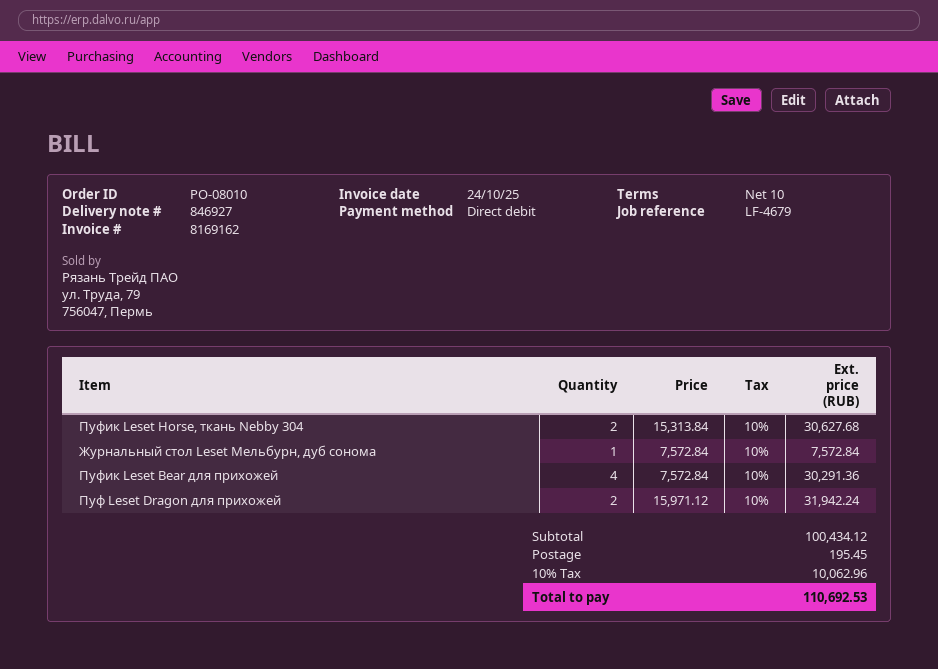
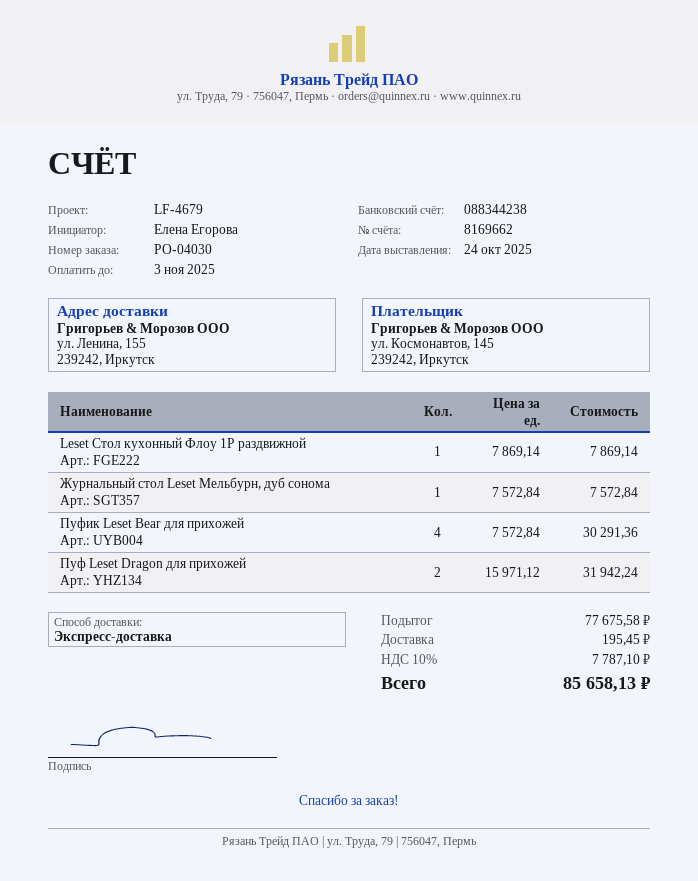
order number: PO-08010 -> PO-04030
invoice number: 8169162 -> 8169662
Пуфик Leset Horse, ткань Nebby 304: 2 x 15313.84 = 30627.68 -> none
Leset Стол кухонный Флоу 1Р раздвижной: none -> 1 x 7869.14 = 7869.14
subtotal: 100434.12 -> 77675.58
tax: 10% = 10062.96 -> 10% = 7787.10
total: 110692.53 -> 85658.13

